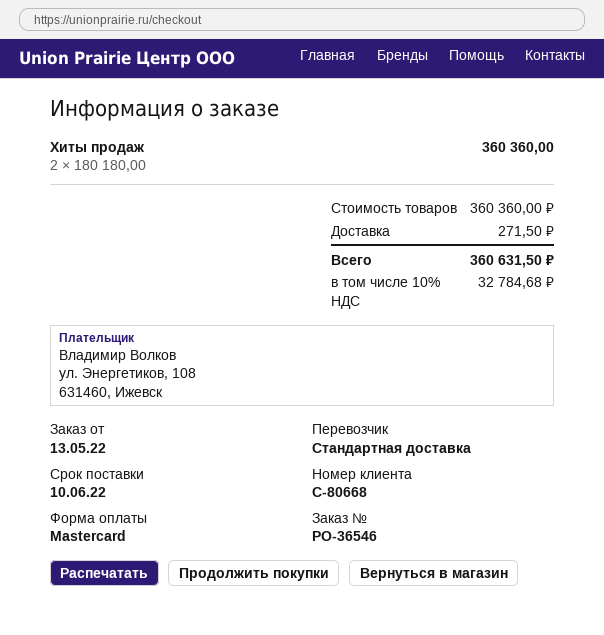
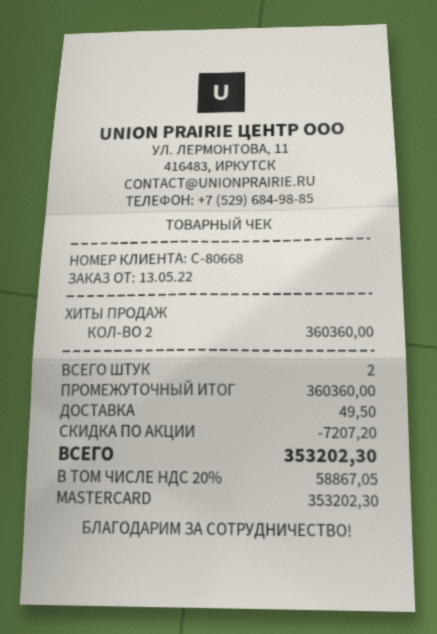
discount: none -> 7207.20
shipping: 271.50 -> 49.50
tax: 10% = 32784.68 -> 20% = 58867.05
total: 360631.50 -> 353202.30

